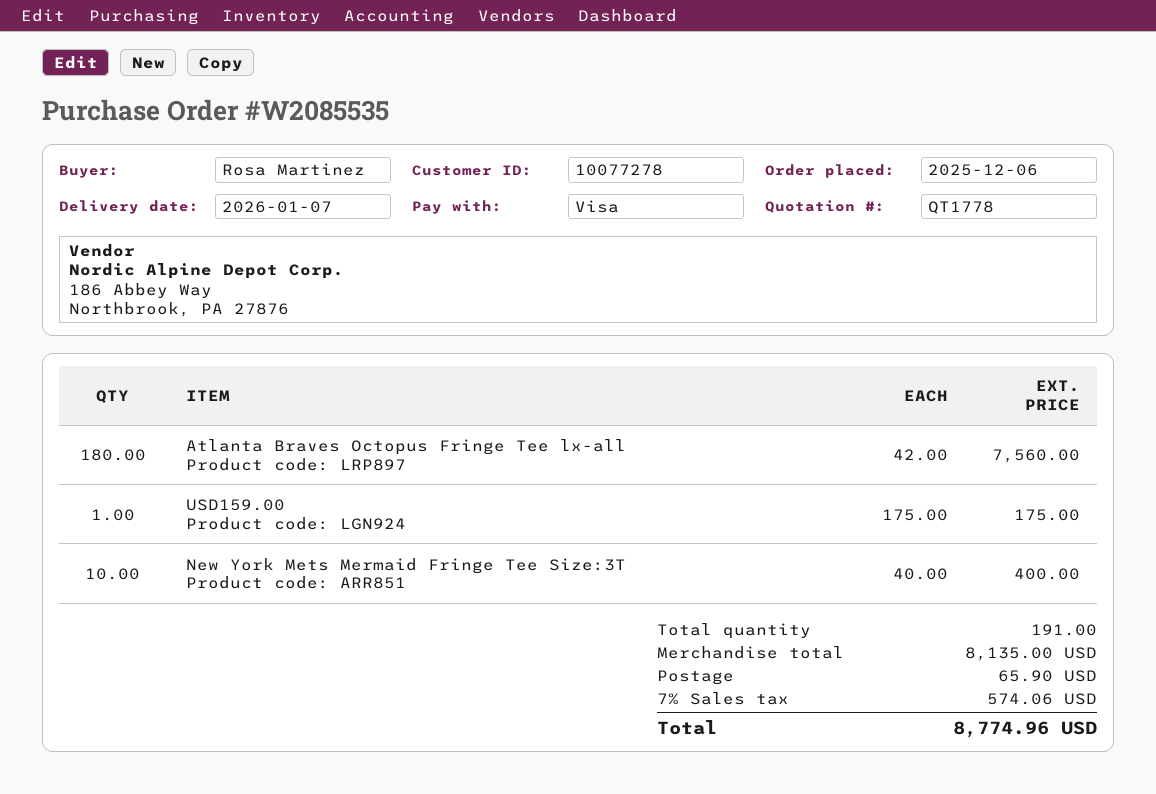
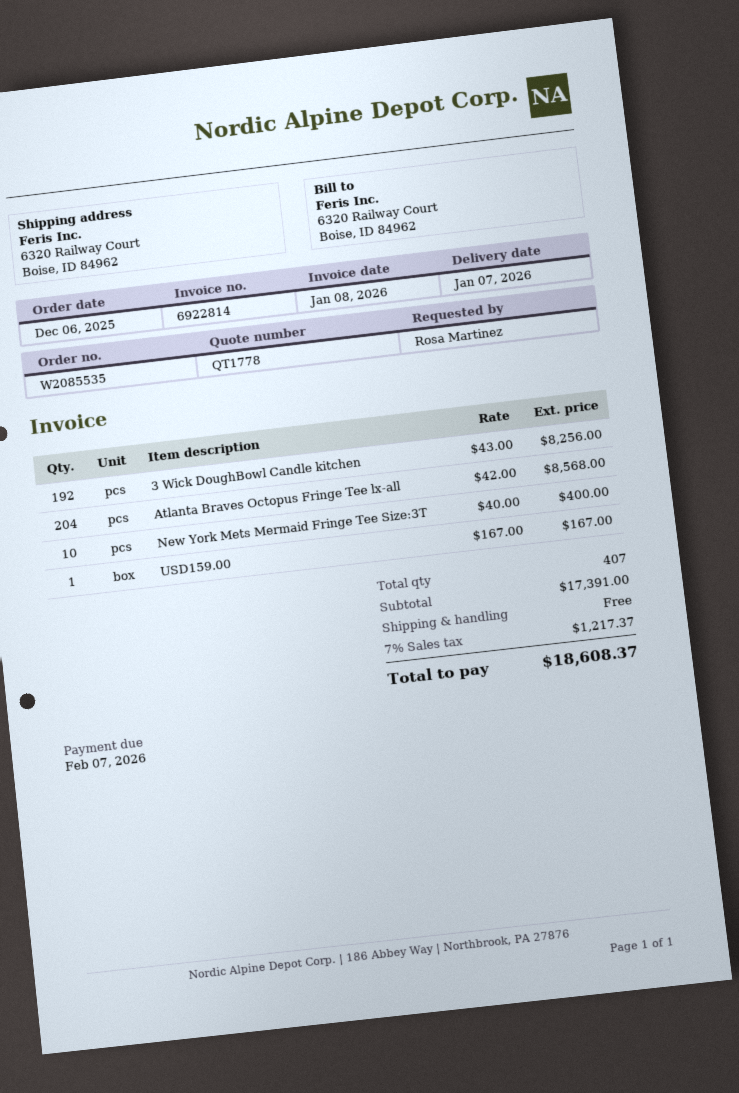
Atlanta Braves Octopus Fringe Tee lx-all: 180 x 42.00 = 7560.00 -> 204 x 42.00 = 8568.00
USD159.00: 1 x 175.00 = 175.00 -> 1 x 167.00 = 167.00
3 Wick DoughBowl Candle kitchen: none -> 192 x 43.00 = 8256.00
total quantity: 191 -> 407
subtotal: 8135.00 -> 17391.00
shipping: 65.90 -> 0.00
tax: 7% = 574.06 -> 7% = 1217.37
total: 8774.96 -> 18608.37

